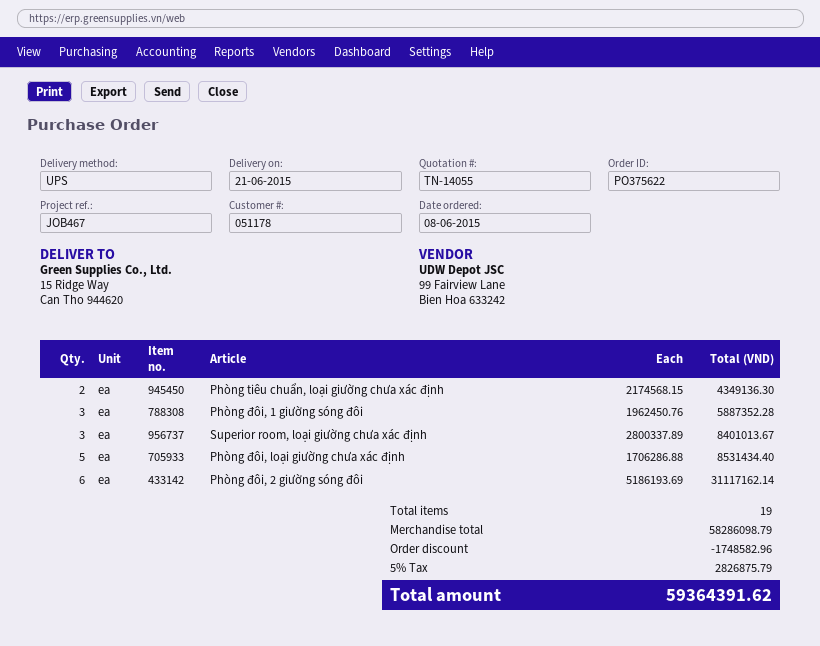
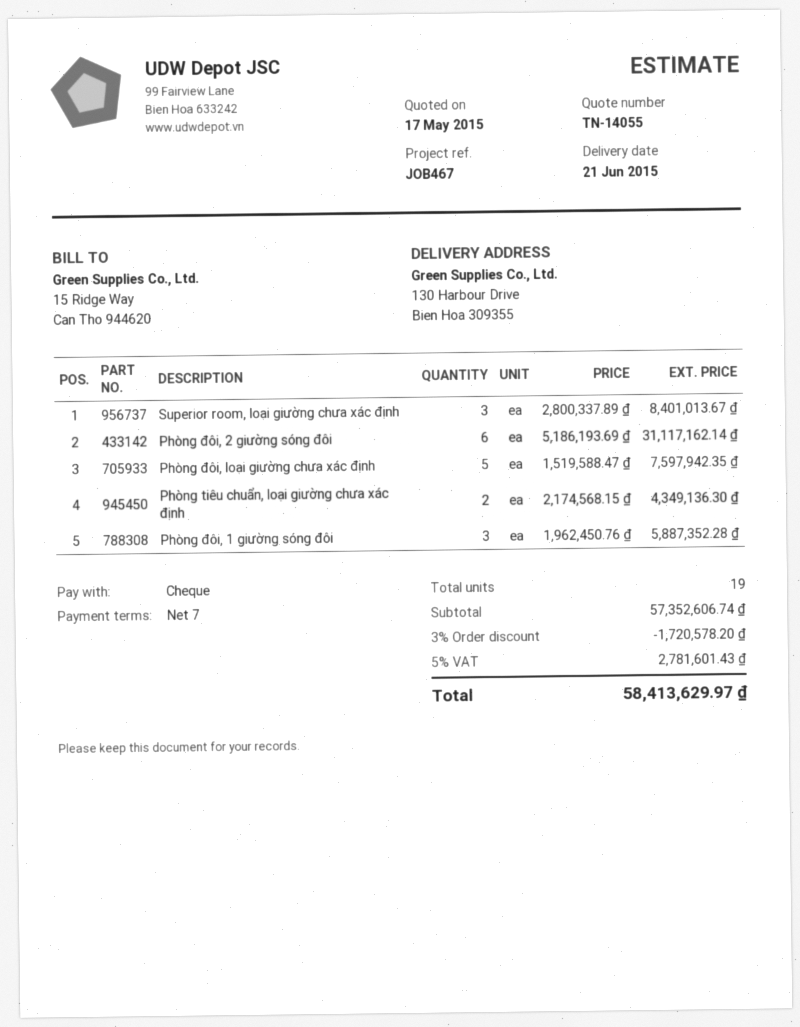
ship to: 15 Ridge Way, Can Tho 944620 -> 130 Harbour Drive, Bien Hoa 309355
Phòng đôi, loại giường chưa xác định: 5 x 1706286.88 = 8531434.40 -> 5 x 1519588.47 = 7597942.35
subtotal: 58286098.79 -> 57352606.74
discount: 1748582.96 -> 1720578.20
tax: 5% = 2826875.79 -> 5% = 2781601.43
total: 59364391.62 -> 58413629.97

